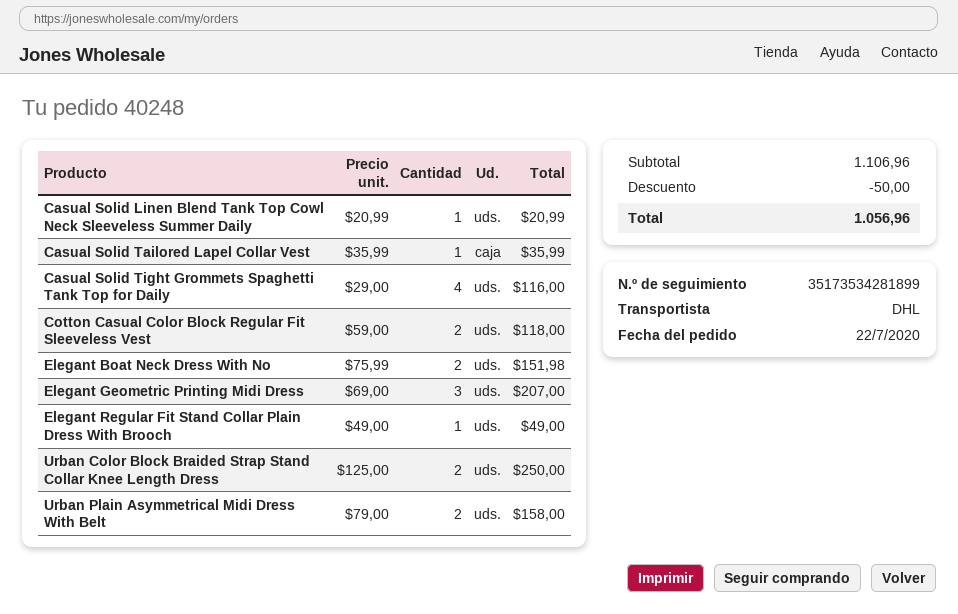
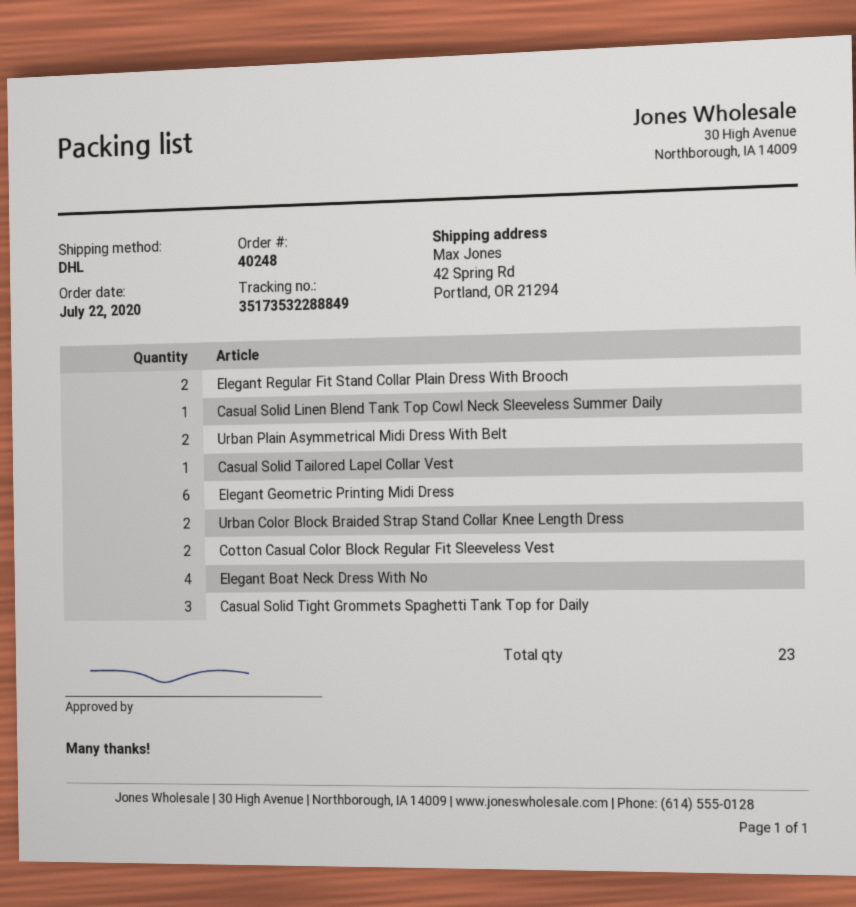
tracking number: 35173534281899 -> 35173532288849
Casual Solid Tight Grommets Spaghetti Tank Top for Daily: 4 -> 3
Elegant Boat Neck Dress With No: 2 -> 4
Elegant Geometric Printing Midi Dress: 3 -> 6
Elegant Regular Fit Stand Collar Plain Dress With Brooch: 1 -> 2

